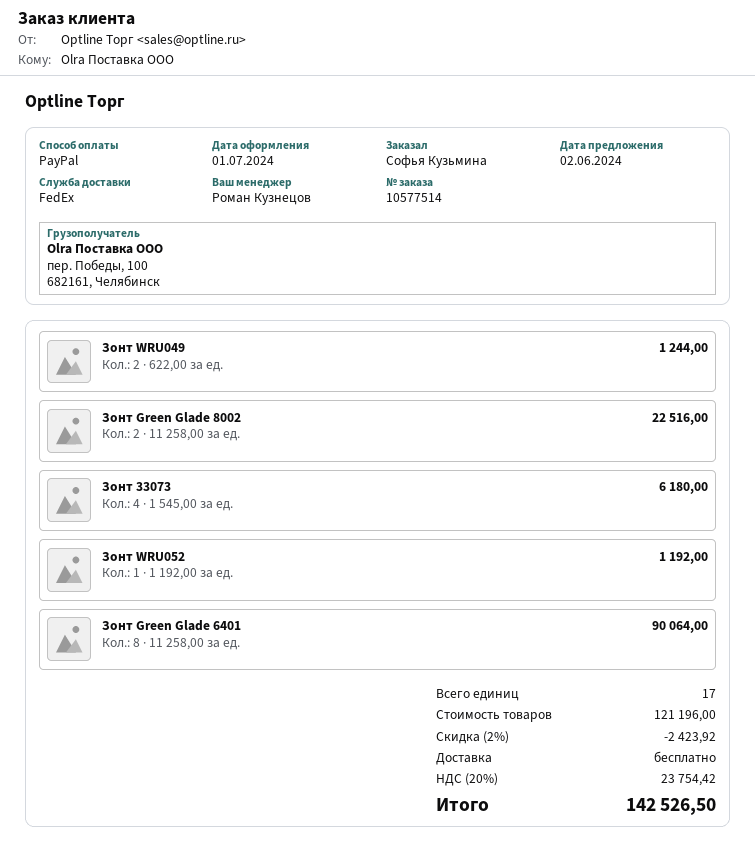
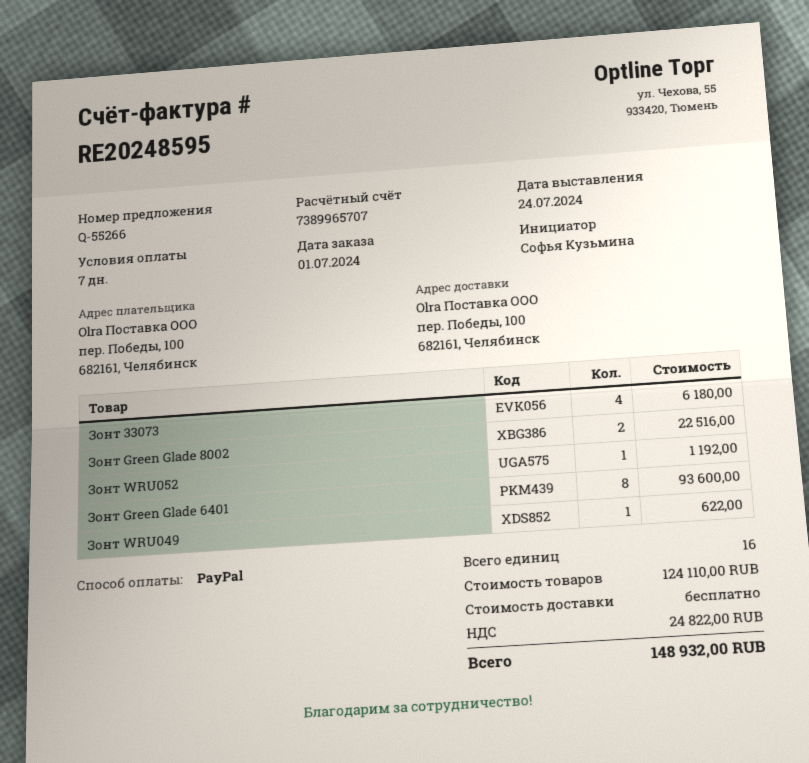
Зонт WRU049: 2 for 1244.00 -> 1 for 622.00
Зонт Green Glade 6401: 8 for 90064.00 -> 8 for 93600.00
total quantity: 17 -> 16
subtotal: 121196.00 -> 124110.00
discount: 2% = 2423.92 -> none
tax: 23754.42 -> 24822.00
total: 142526.50 -> 148932.00

